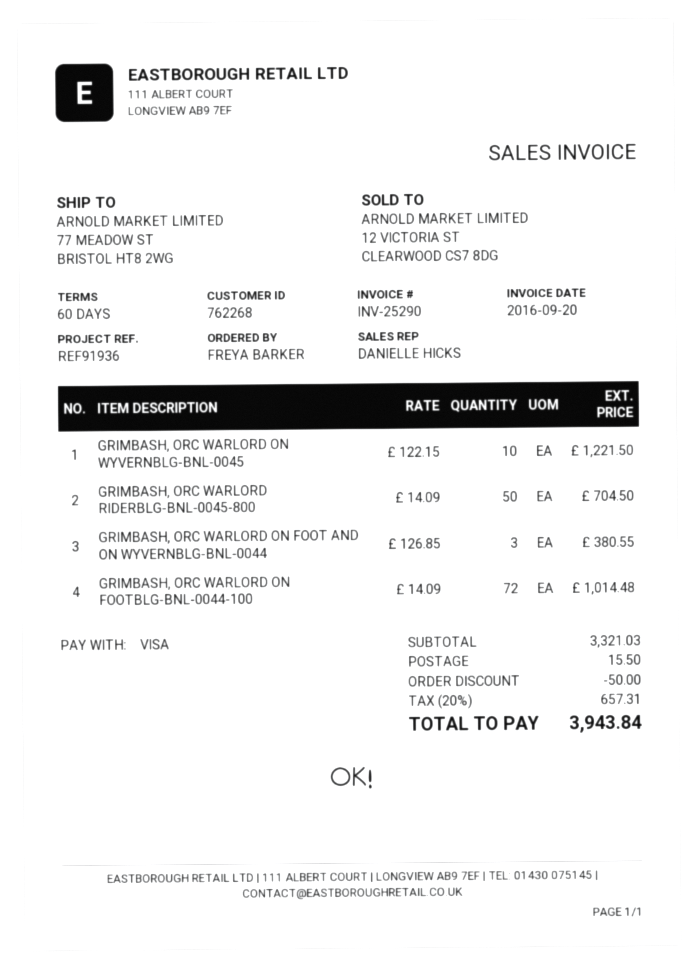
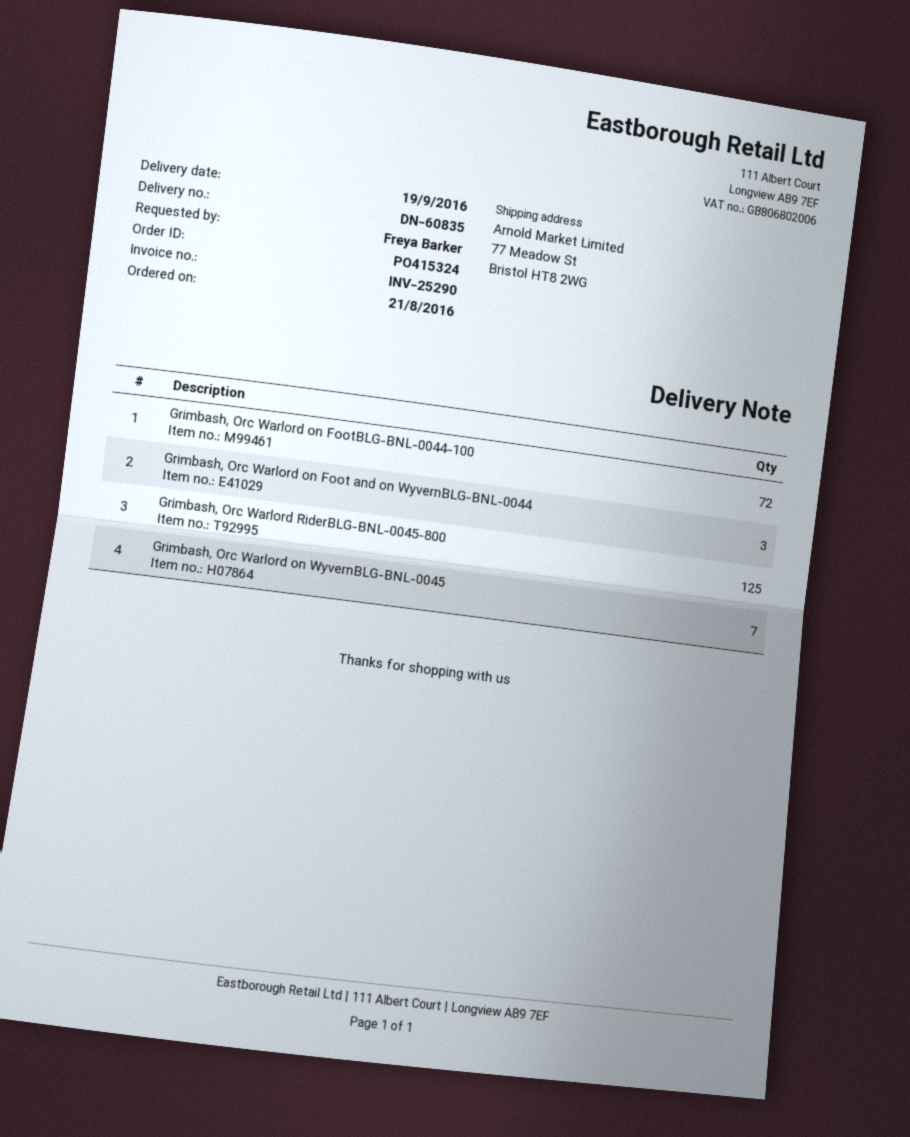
GRIMBASH, ORC WARLORD ON WYVERNBLG-BNL-0045: 10 -> 7
GRIMBASH, ORC WARLORD RIDERBLG-BNL-0045-800: 50 -> 125

